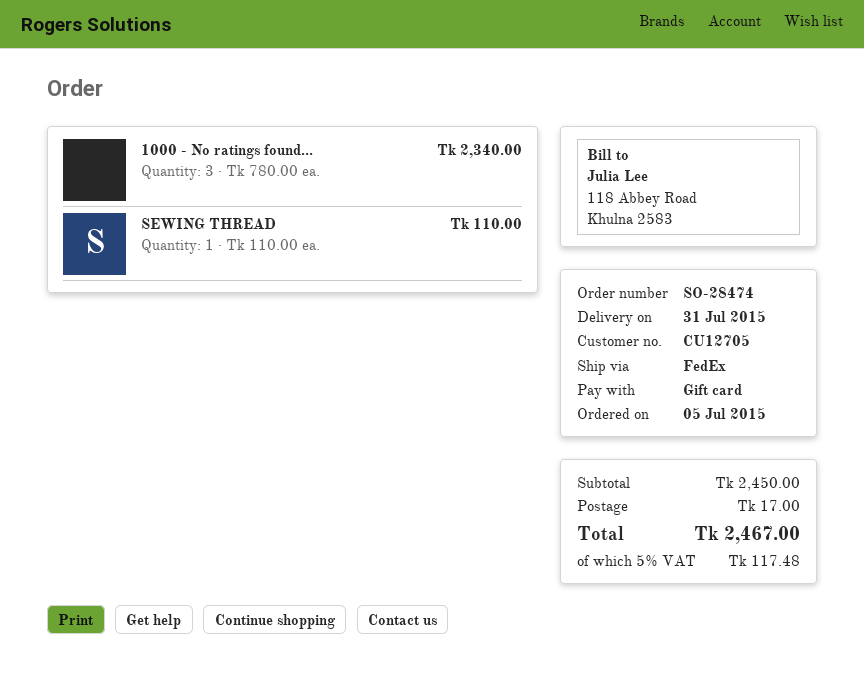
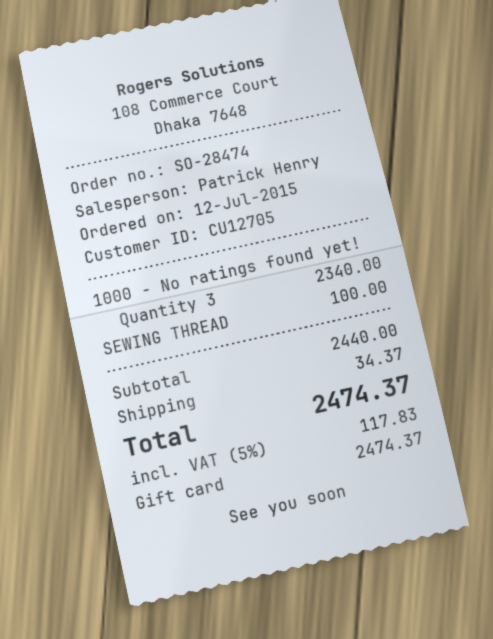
order date: 2015-07-05 -> 2015-07-12
SEWING THREAD: 1 for 110.00 -> 1 for 100.00
subtotal: 2450.00 -> 2440.00
shipping: 17.00 -> 34.37
tax: 5% = 117.48 -> 5% = 117.83
total: 2467.00 -> 2474.37

